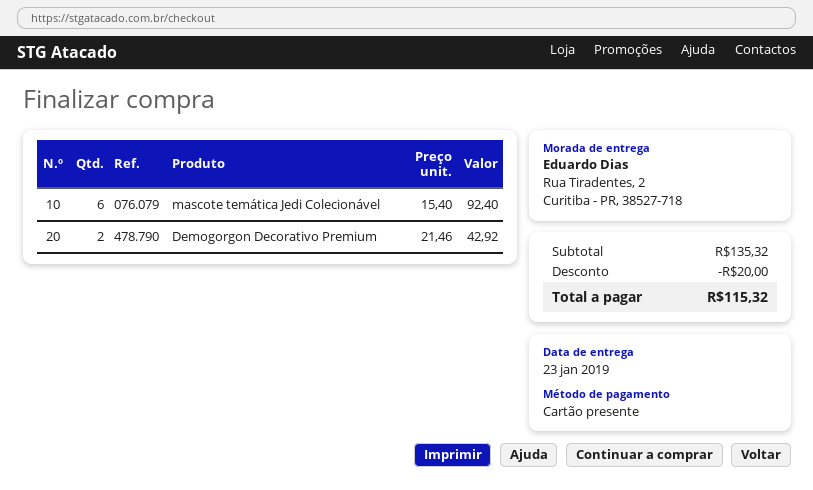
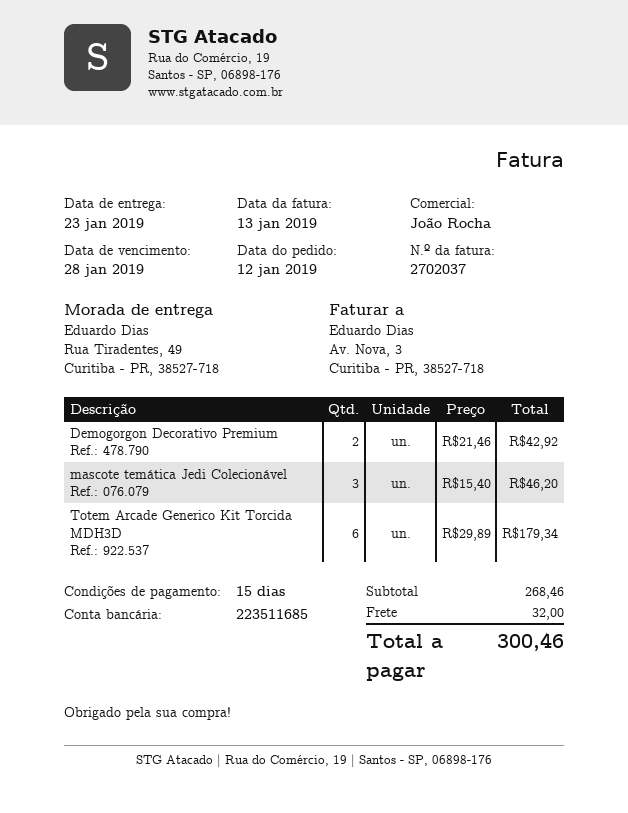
ship to: Rua Tiradentes, 2, Curitiba - PR, 38527-718 -> Rua Tiradentes, 49, Curitiba - PR, 38527-718
mascote temática Jedi Colecionável: 6 x 15.40 = 92.40 -> 3 x 15.40 = 46.20
Totem Arcade Generico Kit Torcida MDH3D: none -> 6 x 29.89 = 179.34
subtotal: 135.32 -> 268.46
discount: 20.00 -> none
shipping: none -> 32.00
total: 115.32 -> 300.46

